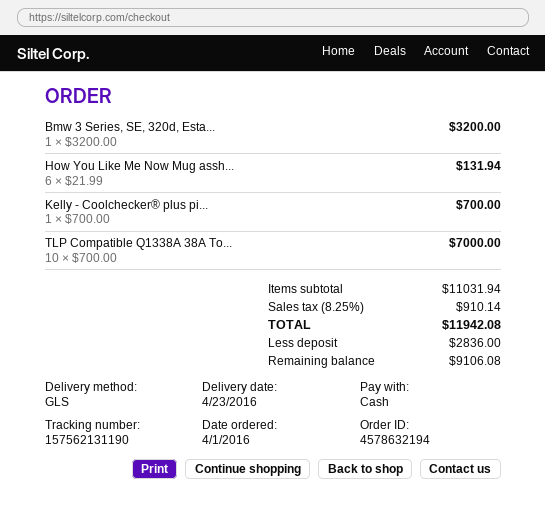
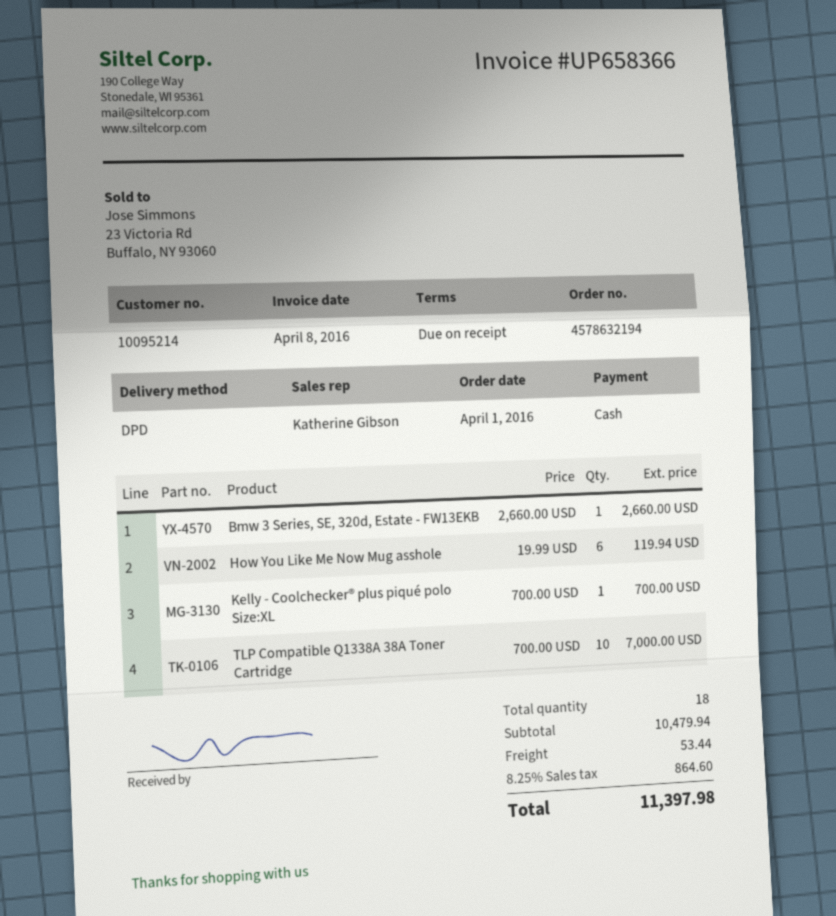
shipping method: GLS -> DPD
Bmw 3 Series, SE, 320d, Esta...: 1 x 3200.00 = 3200.00 -> 1 x 2660.00 = 2660.00
How You Like Me Now Mug assh...: 6 x 21.99 = 131.94 -> 6 x 19.99 = 119.94
subtotal: 11031.94 -> 10479.94
shipping: none -> 53.44
tax: 8.25% = 910.14 -> 8.25% = 864.60
total: 11942.08 -> 11397.98

